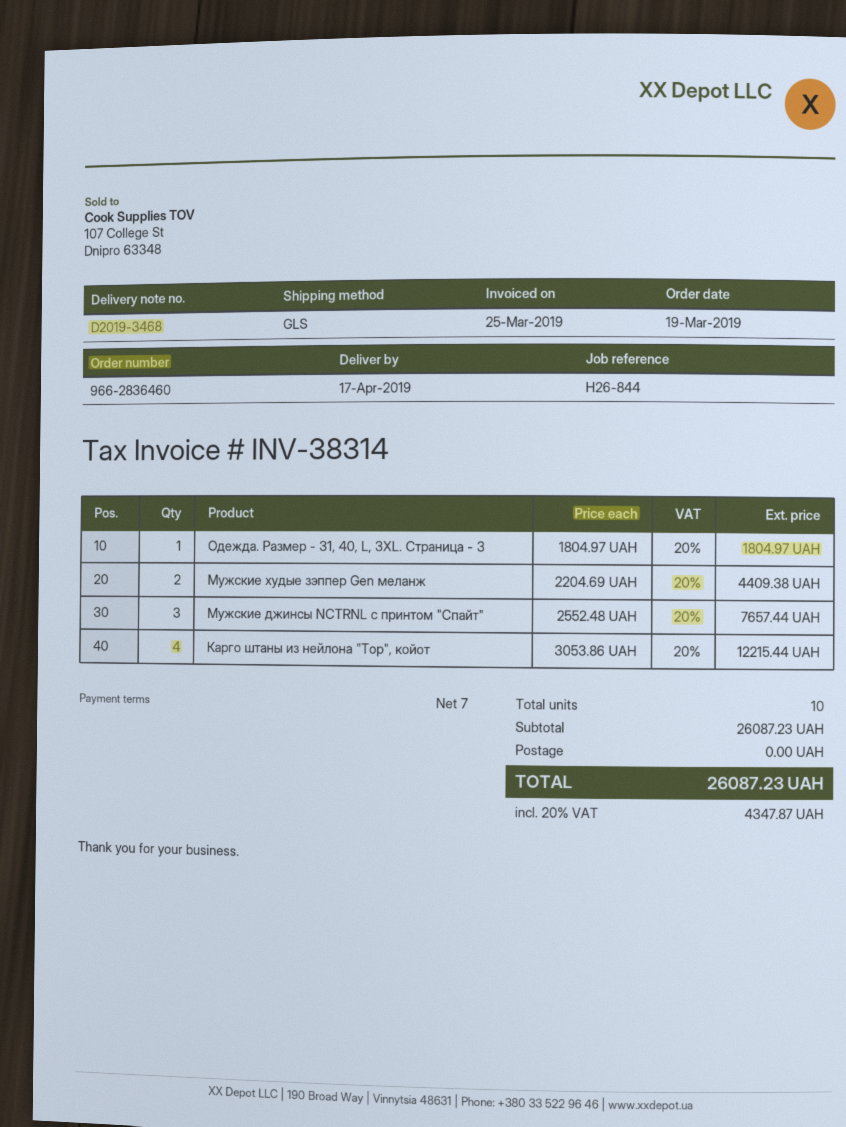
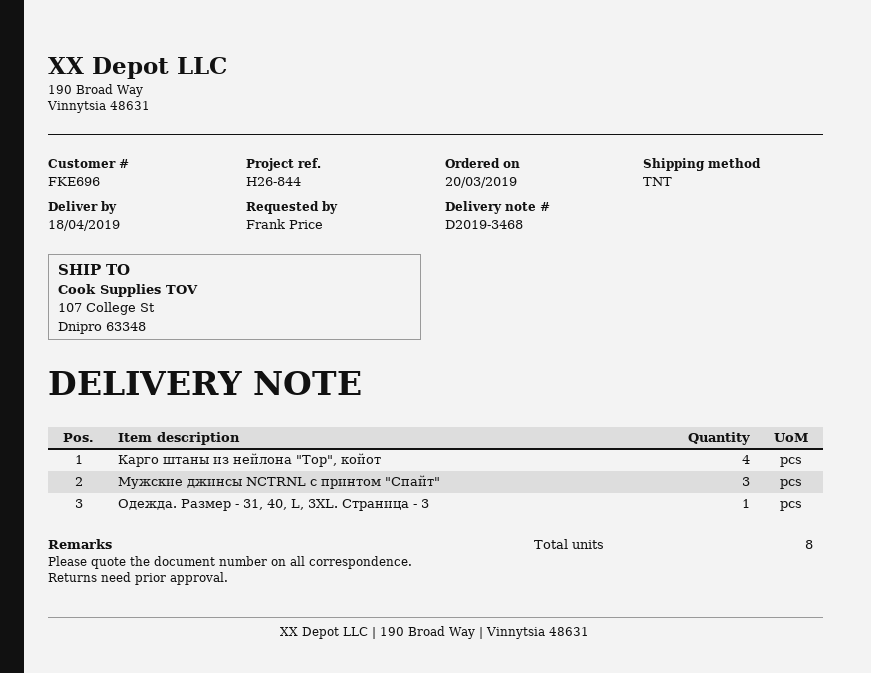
order date: 2019-03-19 -> 2019-03-20
delivery date: 2019-04-17 -> 2019-04-18
shipping method: GLS -> TNT
Мужские худые зэппер Gen меланж: 2 -> none
total quantity: 10 -> 8

